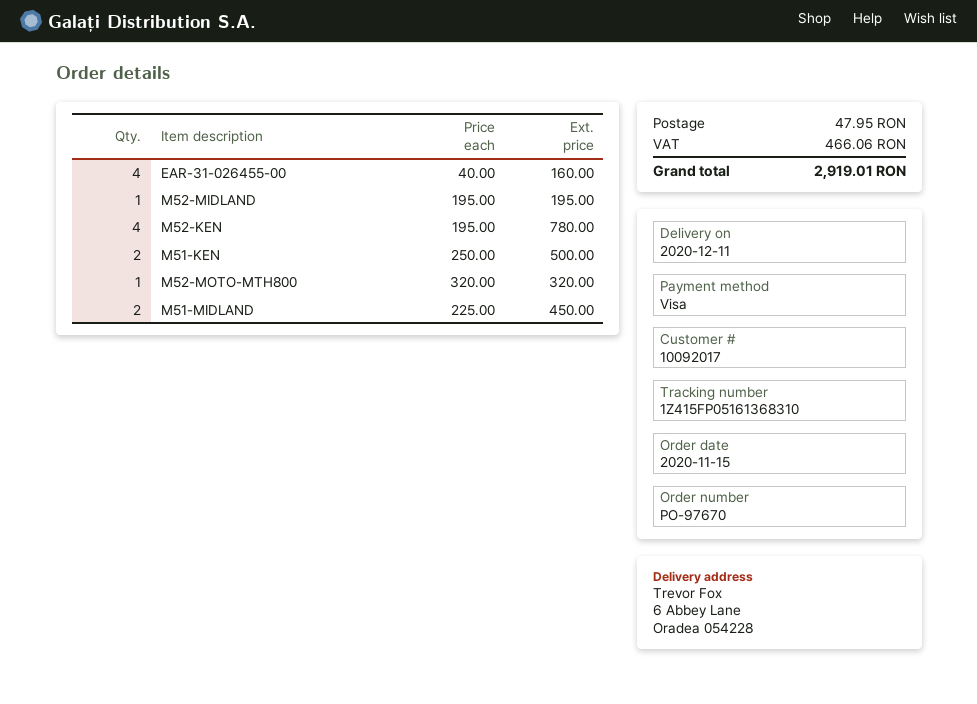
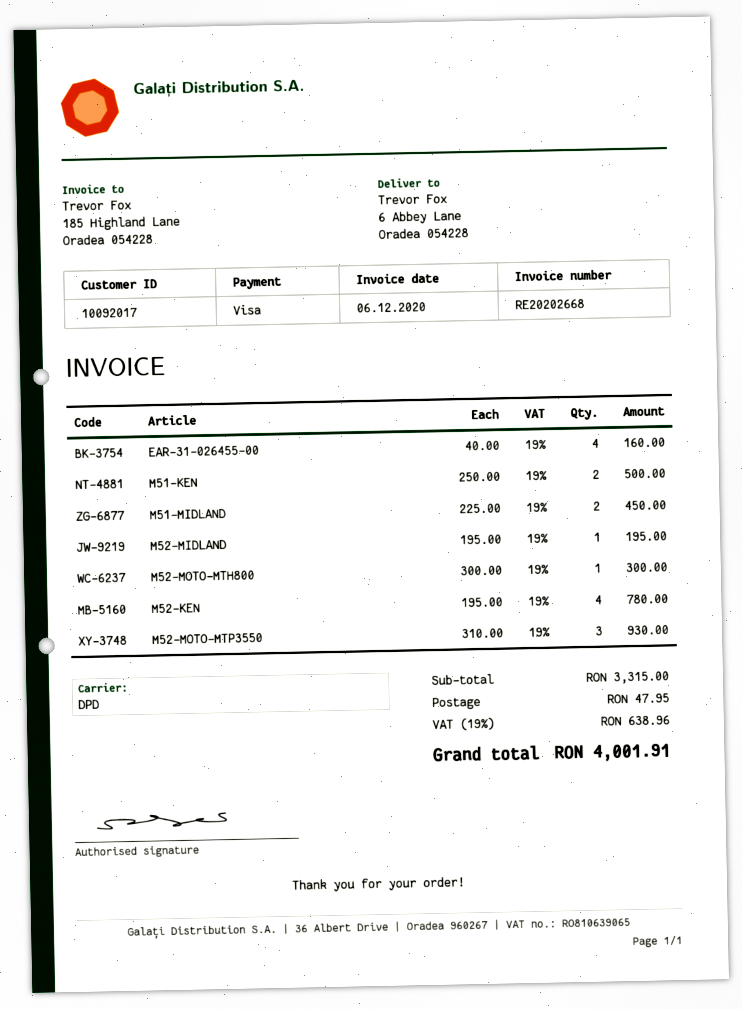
M52-MOTO-MTH800: 1 x 320.00 = 320.00 -> 1 x 300.00 = 300.00
M52-MOTO-MTP3550: none -> 3 x 310.00 = 930.00
tax: 466.06 -> 638.96
total: 2919.01 -> 4001.91

